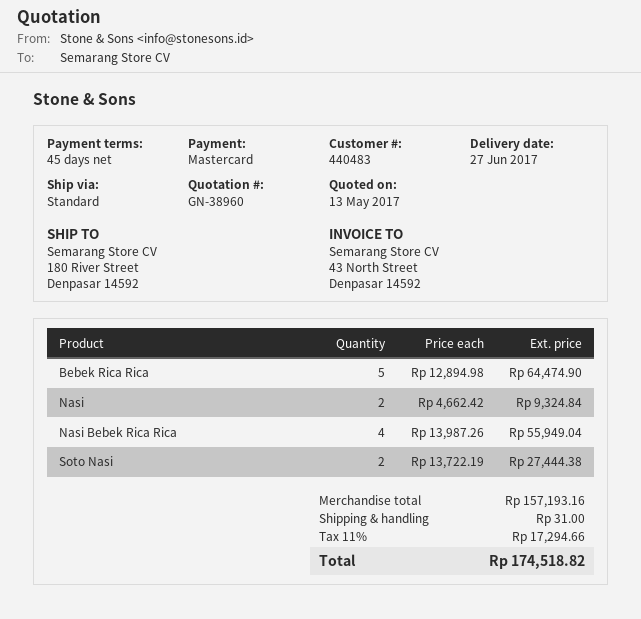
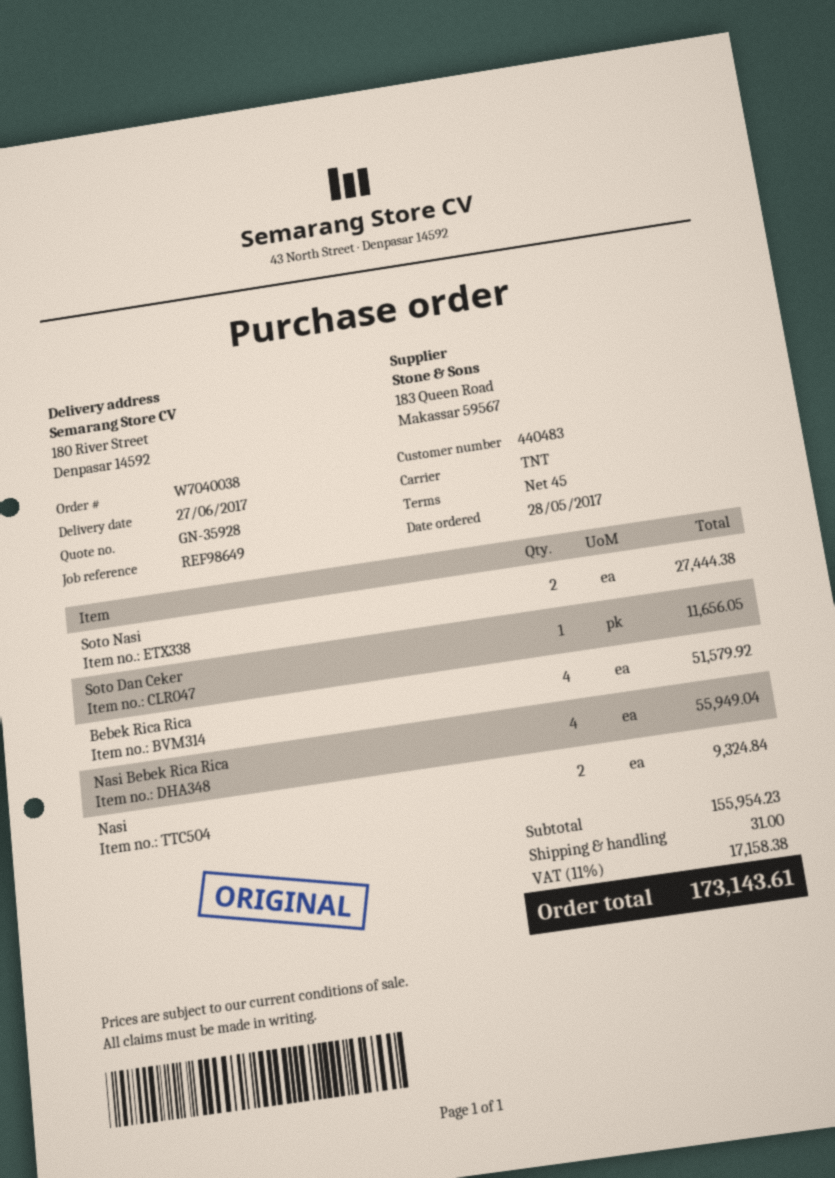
quote number: GN-38960 -> GN-35928
shipping method: standard -> TNT
Bebek Rica Rica: 5 for 64474.90 -> 4 for 51579.92
Soto Dan Ceker: none -> 1 for 11656.05
subtotal: 157193.16 -> 155954.23
tax: 11% = 17294.66 -> 11% = 17158.38
total: 174518.82 -> 173143.61

